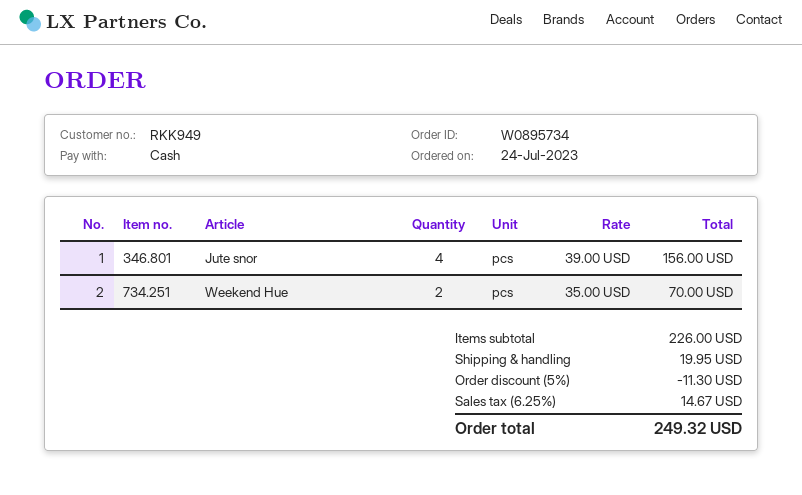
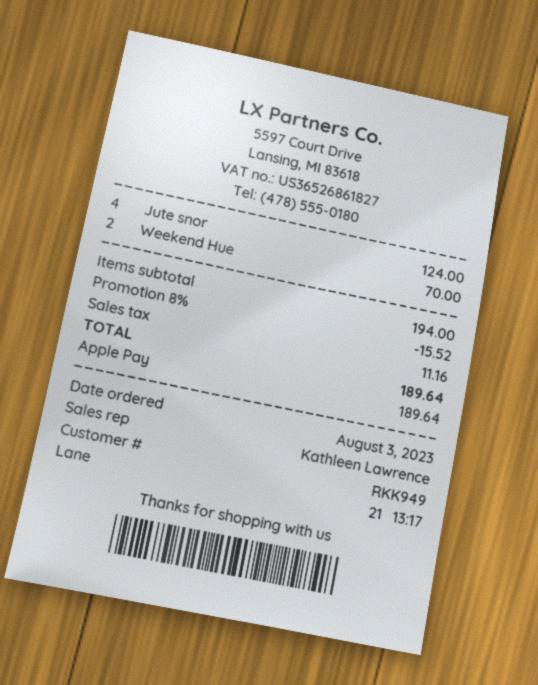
order date: 2023-07-24 -> 2023-08-03
payment method: cash -> Apple Pay
Jute snor: 4 for 156.00 -> 4 for 124.00
subtotal: 226.00 -> 194.00
discount: 5% = 11.30 -> 8% = 15.52
shipping: 19.95 -> none
tax: 14.67 -> 11.16
total: 249.32 -> 189.64

